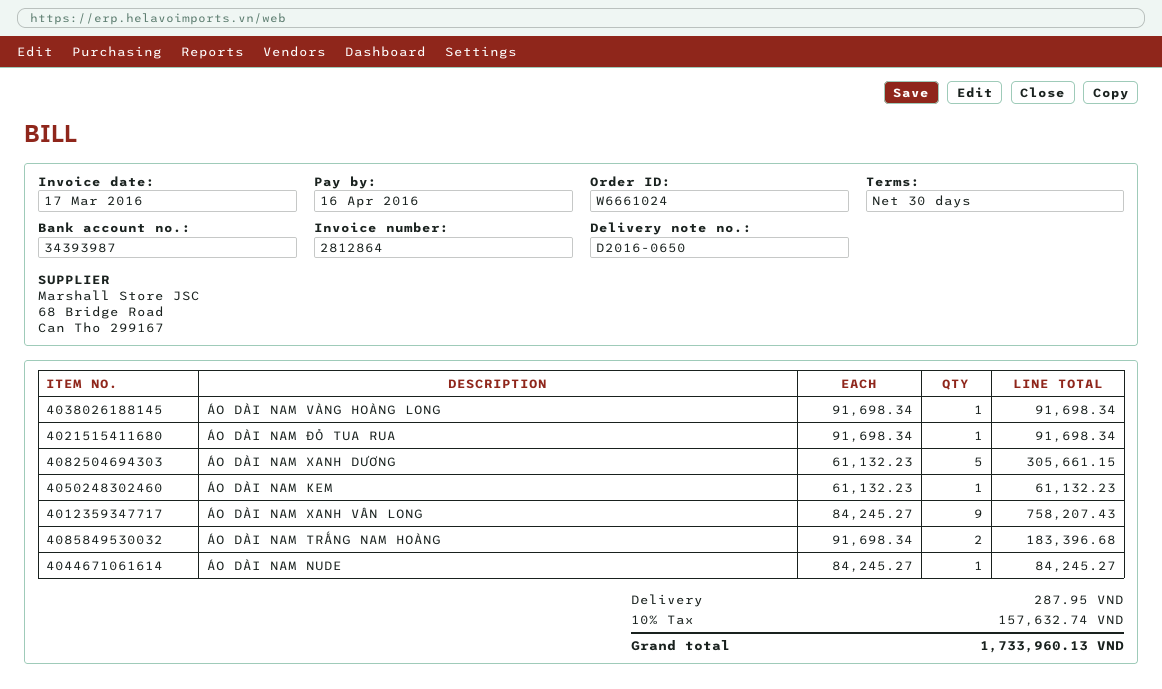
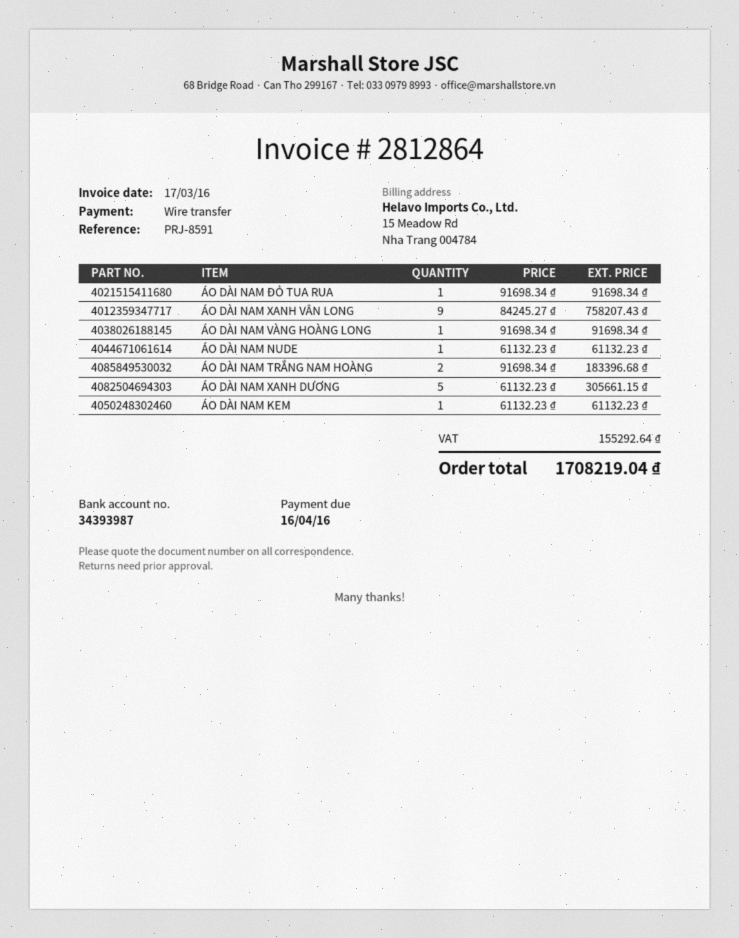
ÁO DÀI NAM NUDE: 1 x 84245.27 = 84245.27 -> 1 x 61132.23 = 61132.23
shipping: 287.95 -> none
tax: 157632.74 -> 155292.64
total: 1733960.13 -> 1708219.04

